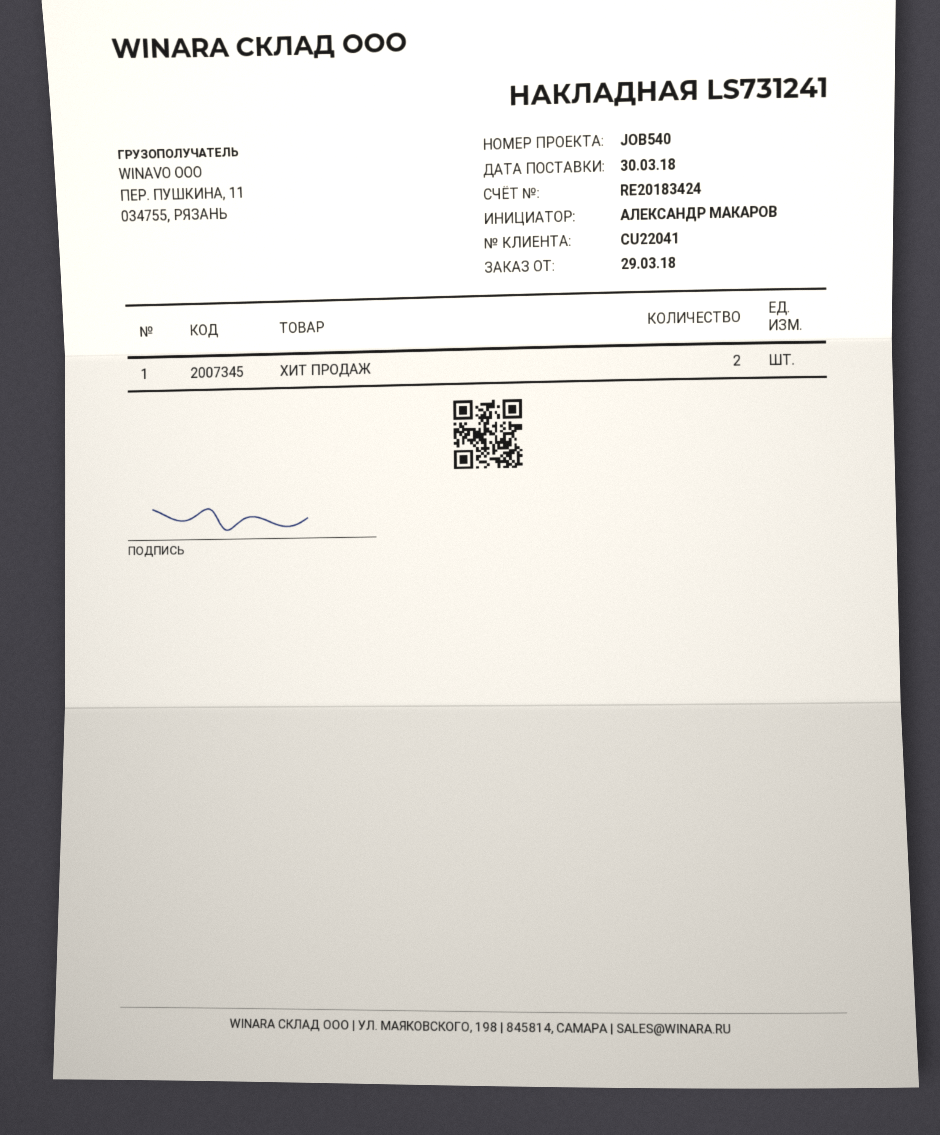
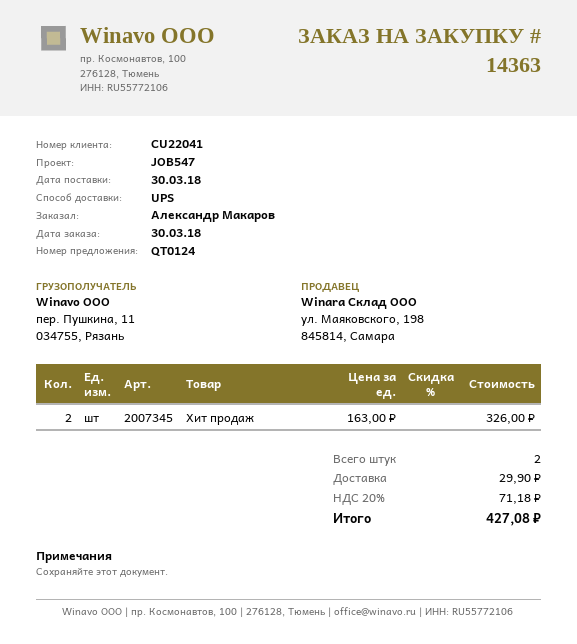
order date: 2018-03-29 -> 2018-03-30
reference: JOB540 -> JOB547

